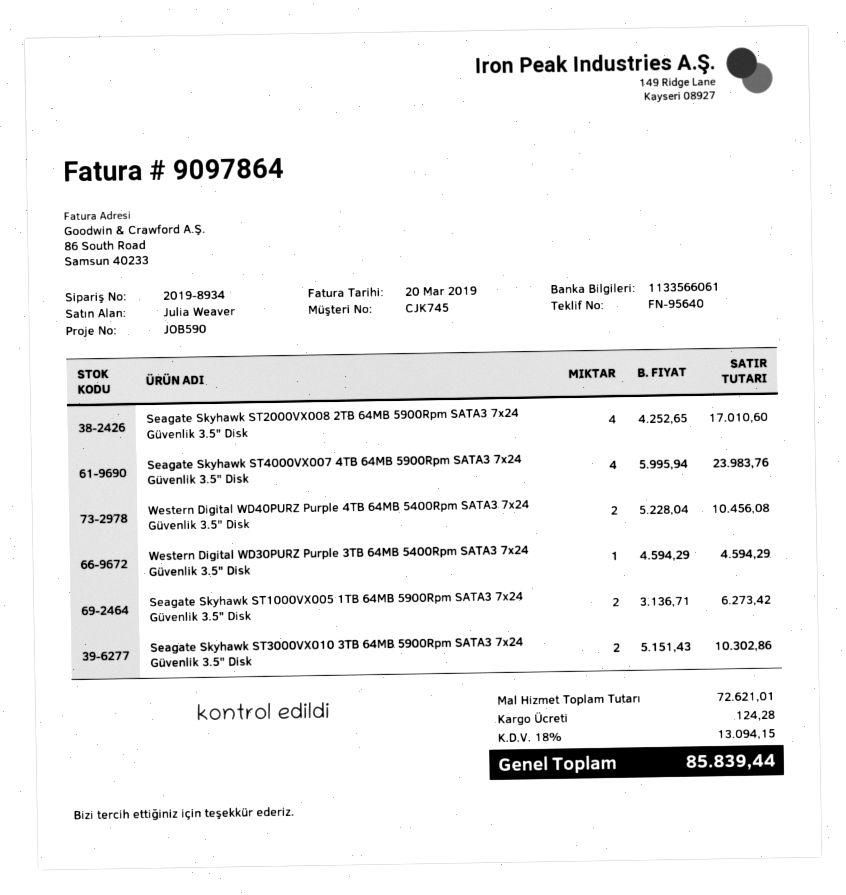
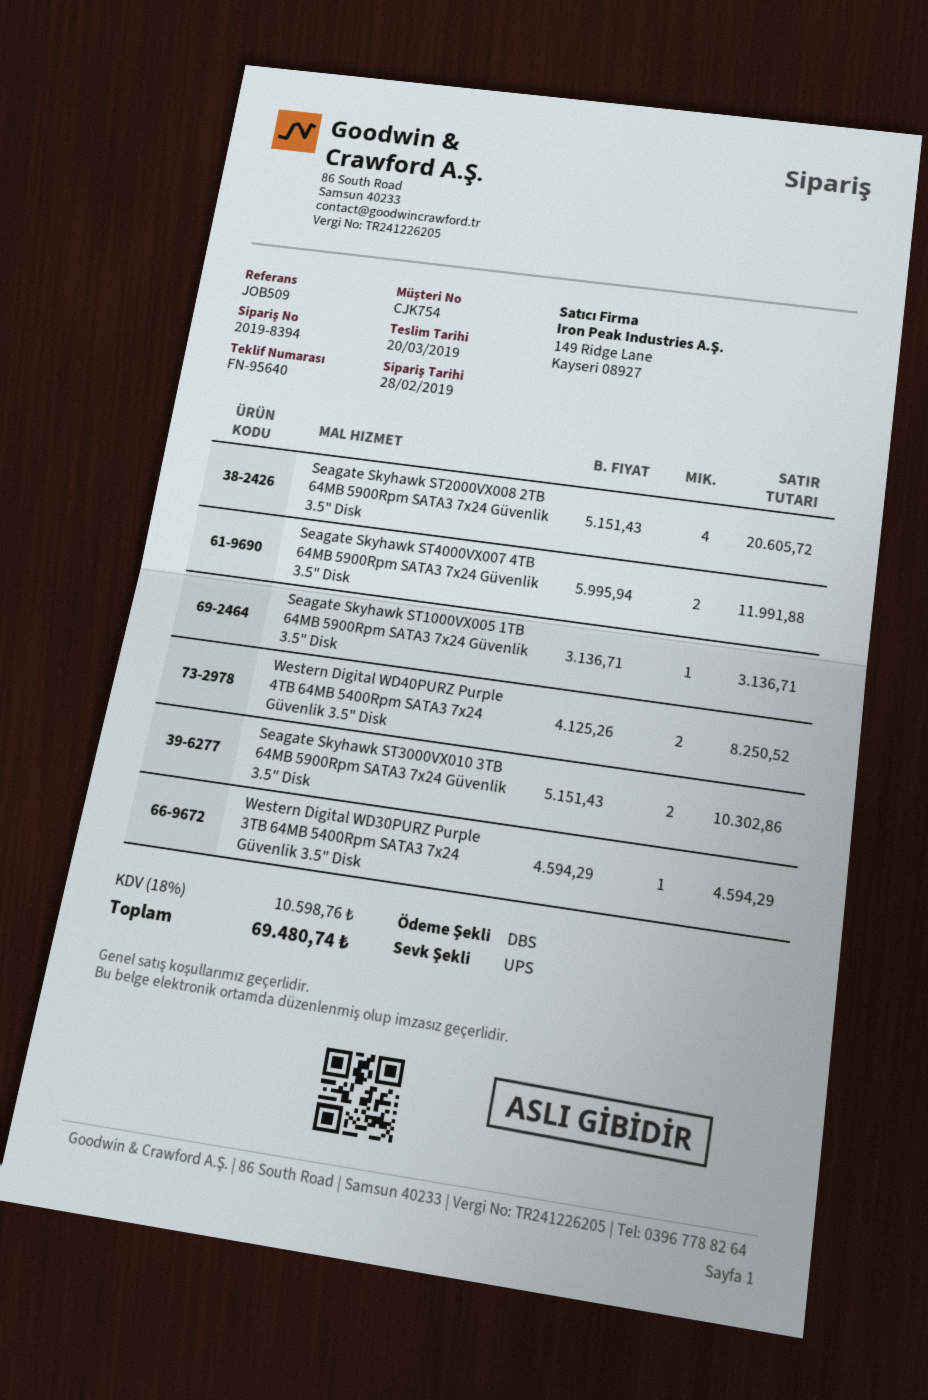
order number: 2019-8934 -> 2019-8394
customer number: CJK745 -> CJK754
reference: JOB590 -> JOB509
Seagate Skyhawk ST2000VX008 2TB 64MB 5900Rpm SATA3 7x24 Güvenlik 3.5" Disk: 4 x 4252.65 = 17010.60 -> 4 x 5151.43 = 20605.72
Seagate Skyhawk ST4000VX007 4TB 64MB 5900Rpm SATA3 7x24 Güvenlik 3.5" Disk: 4 x 5995.94 = 23983.76 -> 2 x 5995.94 = 11991.88
Western Digital WD40PURZ Purple 4TB 64MB 5400Rpm SATA3 7x24 Güvenlik 3.5" Disk: 2 x 5228.04 = 10456.08 -> 2 x 4125.26 = 8250.52
Seagate Skyhawk ST1000VX005 1TB 64MB 5900Rpm SATA3 7x24 Güvenlik 3.5" Disk: 2 x 3136.71 = 6273.42 -> 1 x 3136.71 = 3136.71
shipping: 124.28 -> none
tax: 18% = 13094.15 -> 18% = 10598.76
total: 85839.44 -> 69480.74

